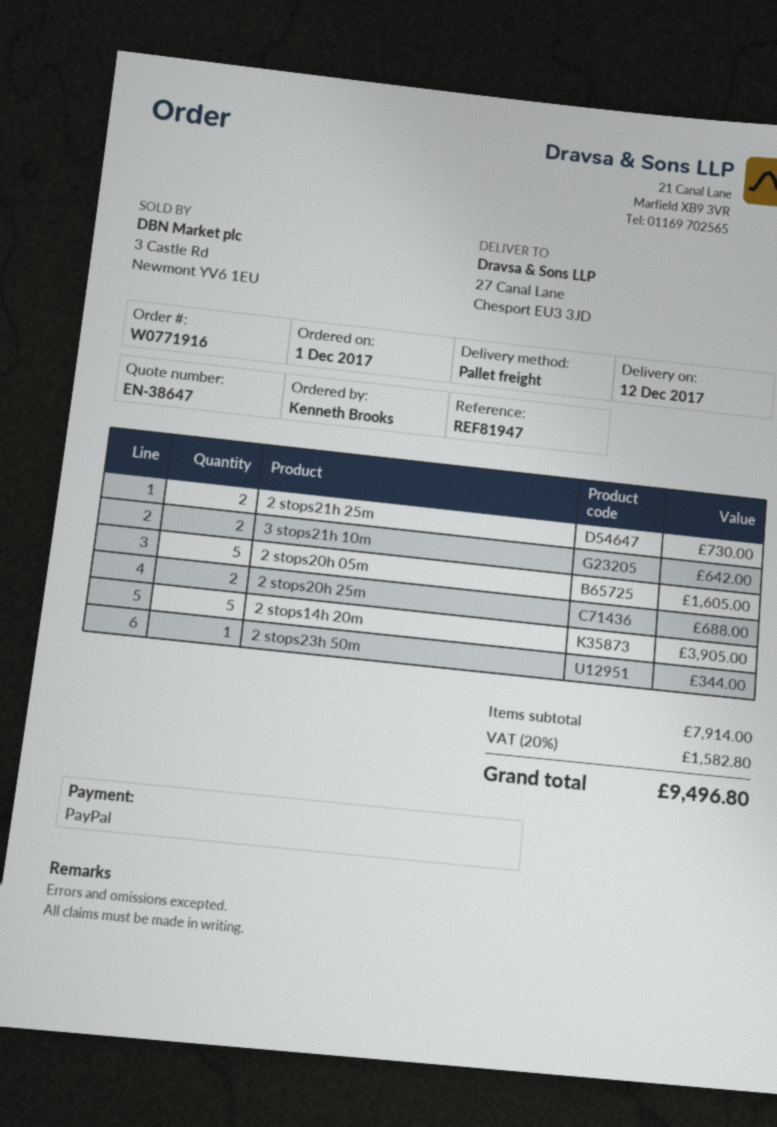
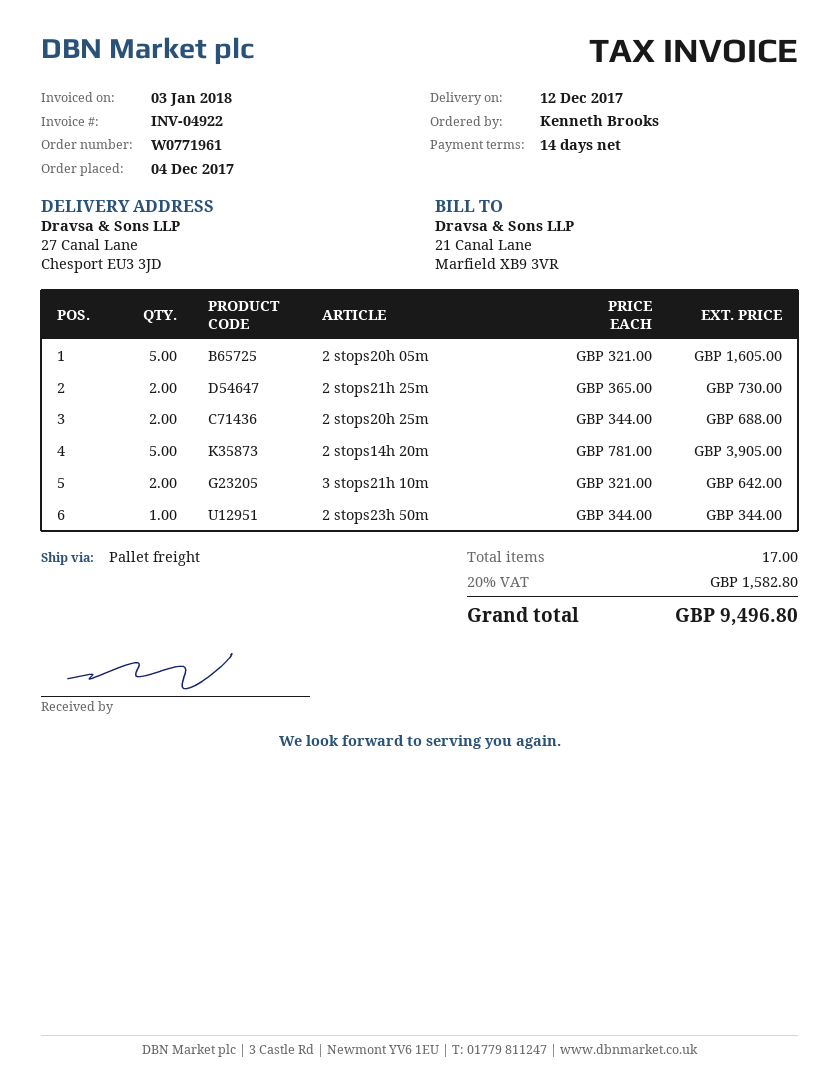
order number: W0771916 -> W0771961
order date: 2017-12-01 -> 2017-12-04

